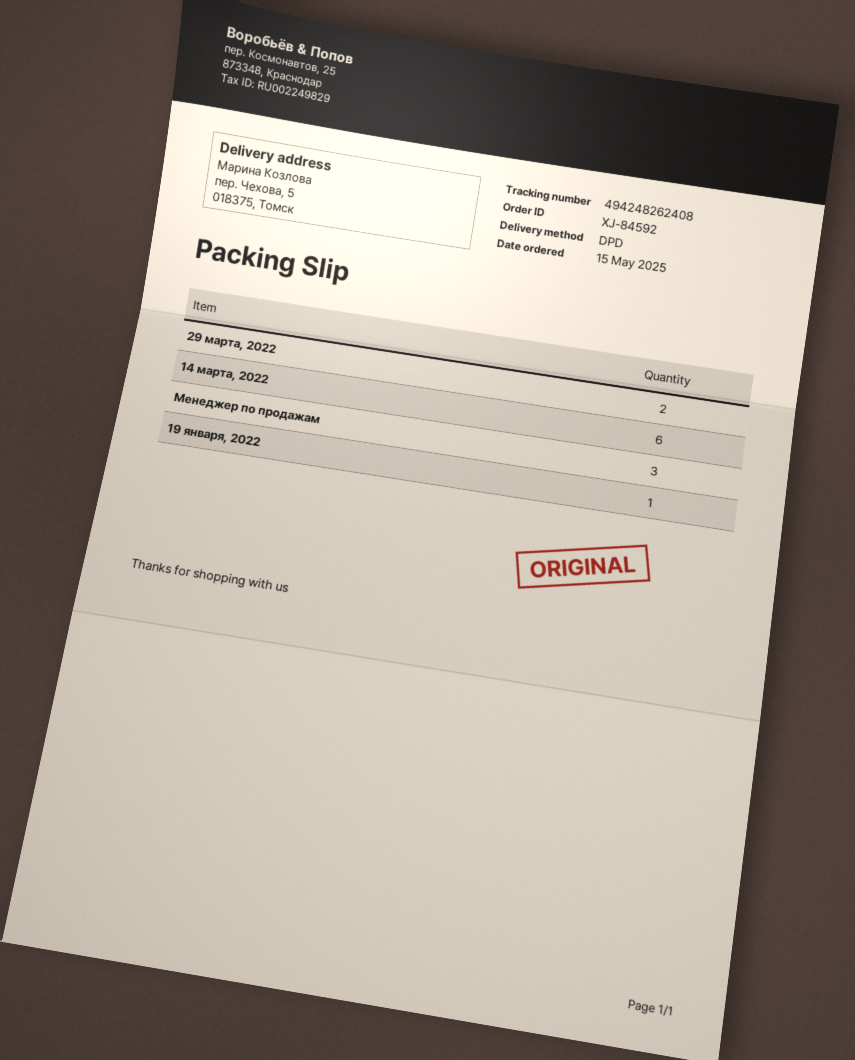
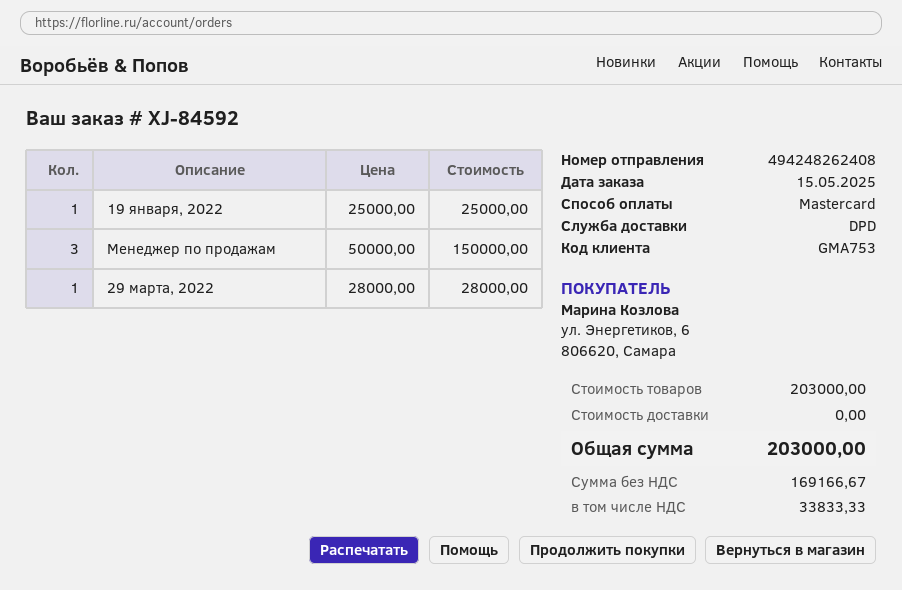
29 марта, 2022: 2 -> 1
14 марта, 2022: 6 -> none

